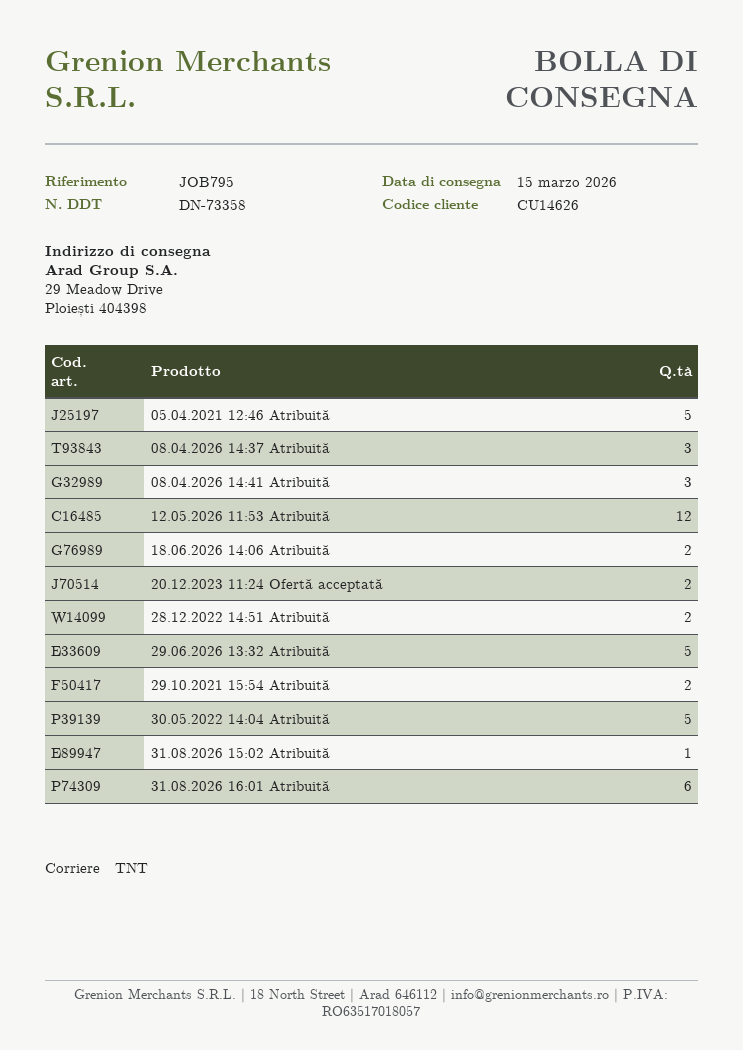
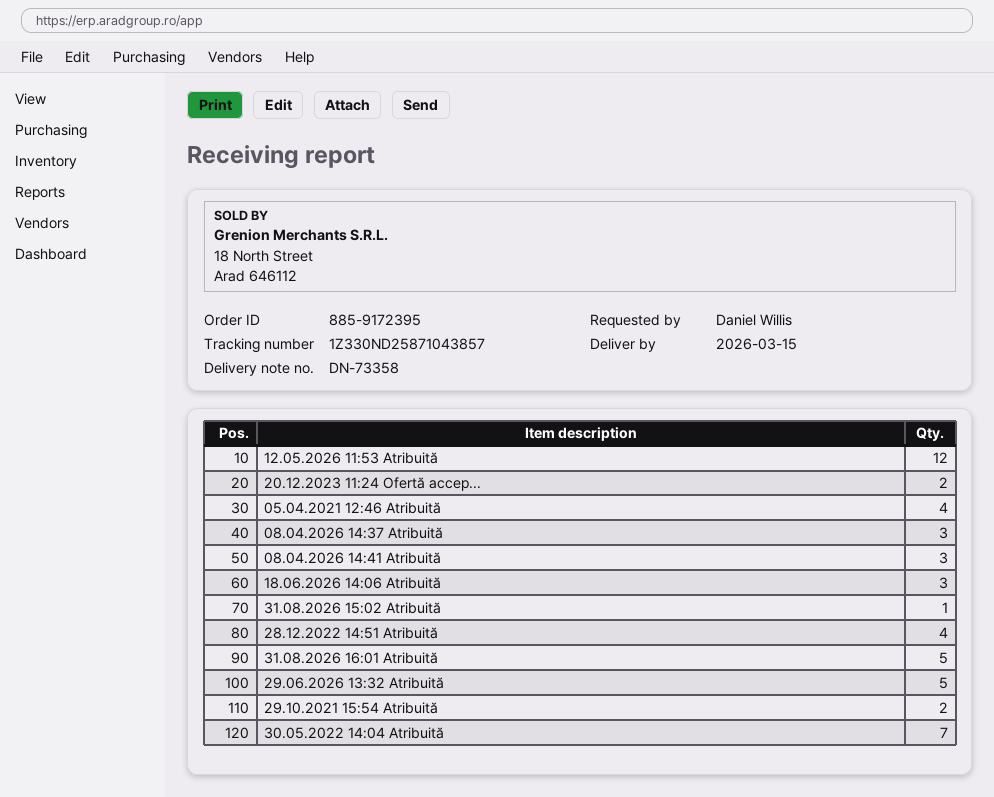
05.04.2021 12:46 Atribuită: 5 -> 4
18.06.2026 14:06 Atribuită: 2 -> 3
28.12.2022 14:51 Atribuită: 2 -> 4
30.05.2022 14:04 Atribuită: 5 -> 7
31.08.2026 16:01 Atribuită: 6 -> 5

